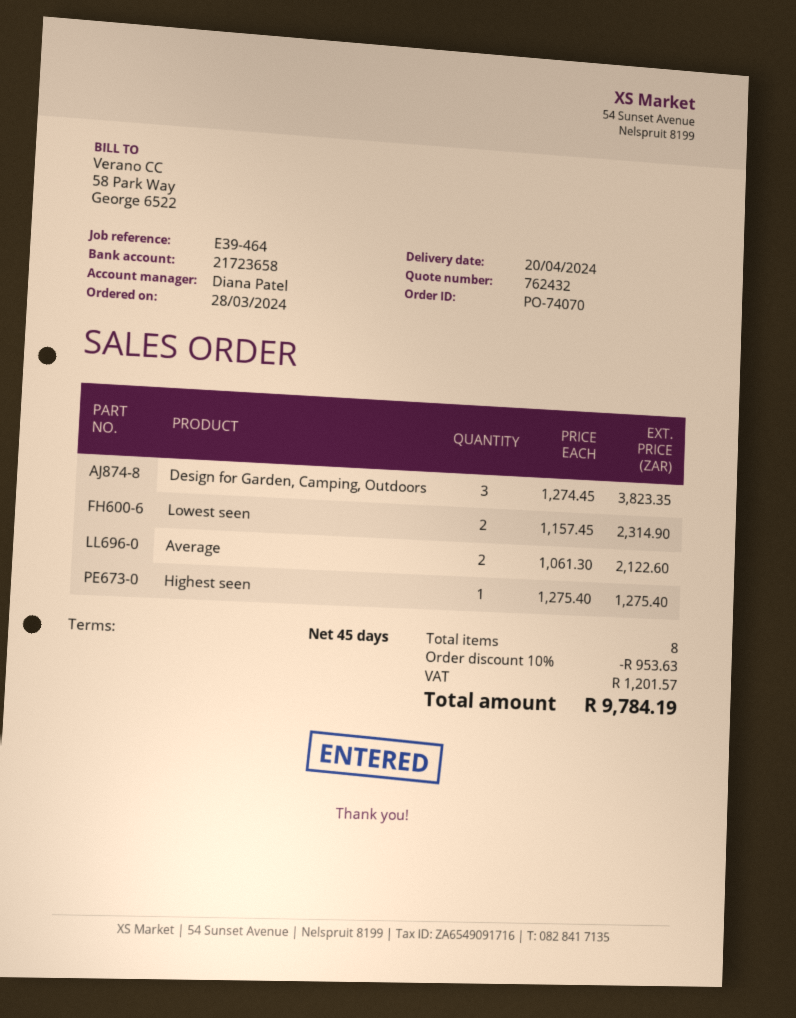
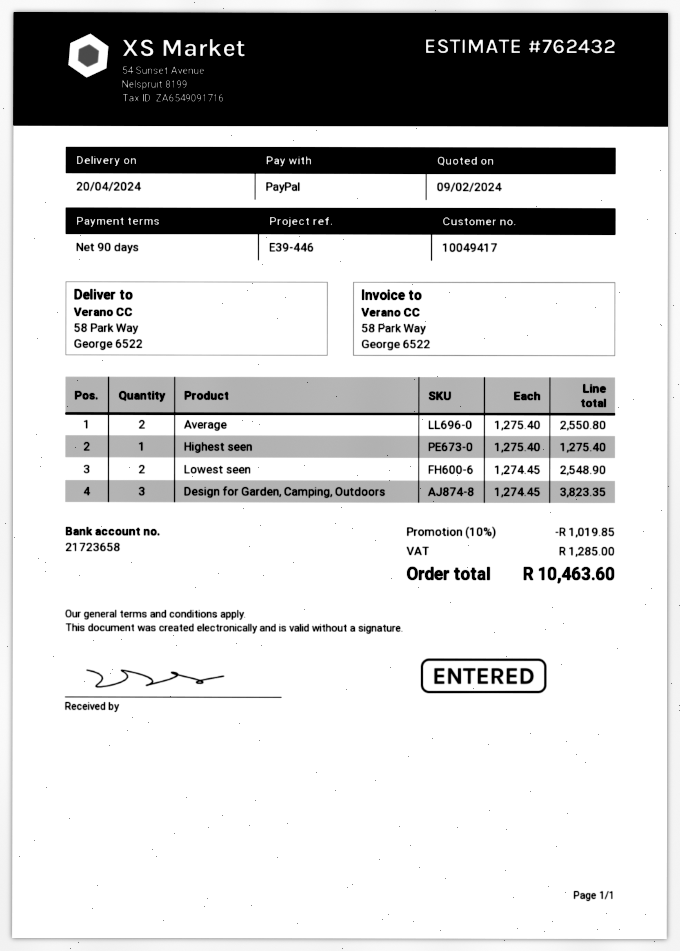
payment terms: 45 days -> 90 days
reference: E39-464 -> E39-446
Lowest seen: 2 x 1157.45 = 2314.90 -> 2 x 1274.45 = 2548.90
Average: 2 x 1061.30 = 2122.60 -> 2 x 1275.40 = 2550.80
discount: 10% = 953.63 -> 10% = 1019.85
tax: 1201.57 -> 1285.00
total: 9784.19 -> 10463.60

